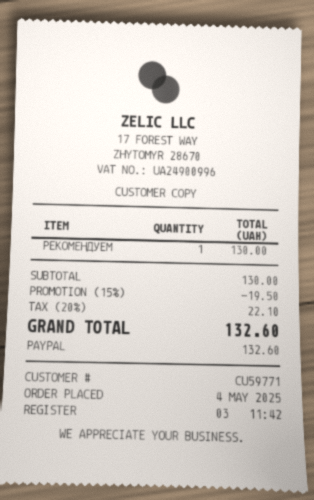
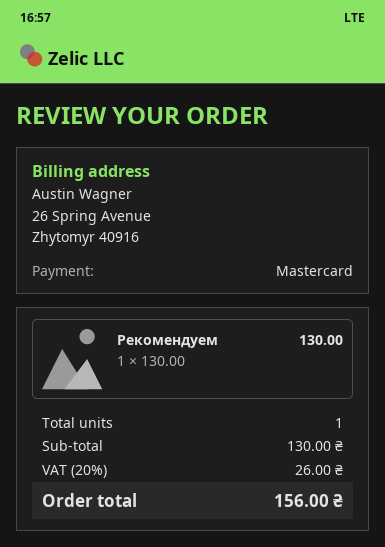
payment method: PayPal -> Mastercard
discount: 15% = 19.50 -> none
tax: 20% = 22.10 -> 20% = 26.00
total: 132.60 -> 156.00

